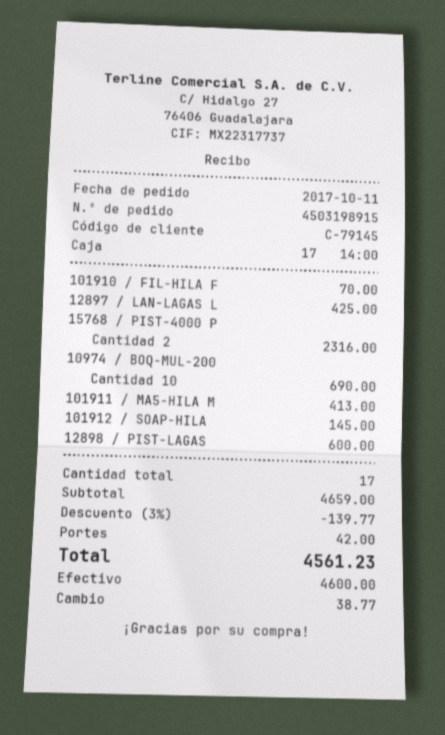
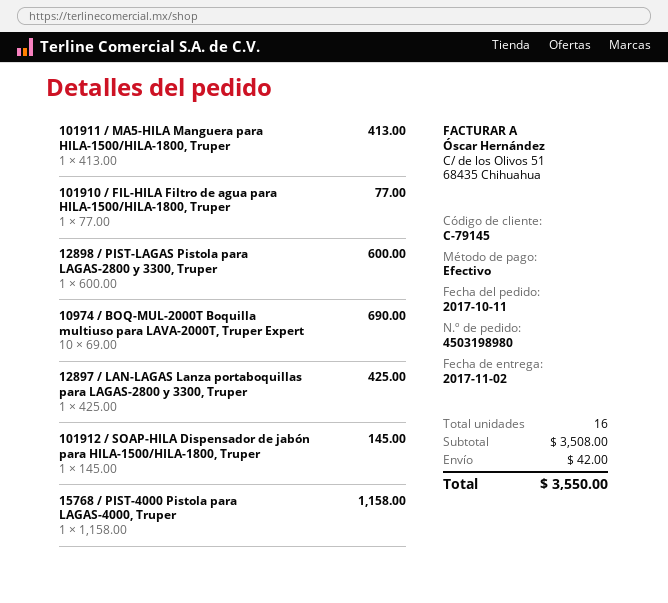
order number: 4503198915 -> 4503198980
101910 / FIL-HILA F: 1 for 70.00 -> 1 for 77.00
15768 / PIST-4000 P: 2 for 2316.00 -> 1 for 1158.00
total quantity: 17 -> 16
subtotal: 4659.00 -> 3508.00
discount: 3% = 139.77 -> none
total: 4561.23 -> 3550.00

